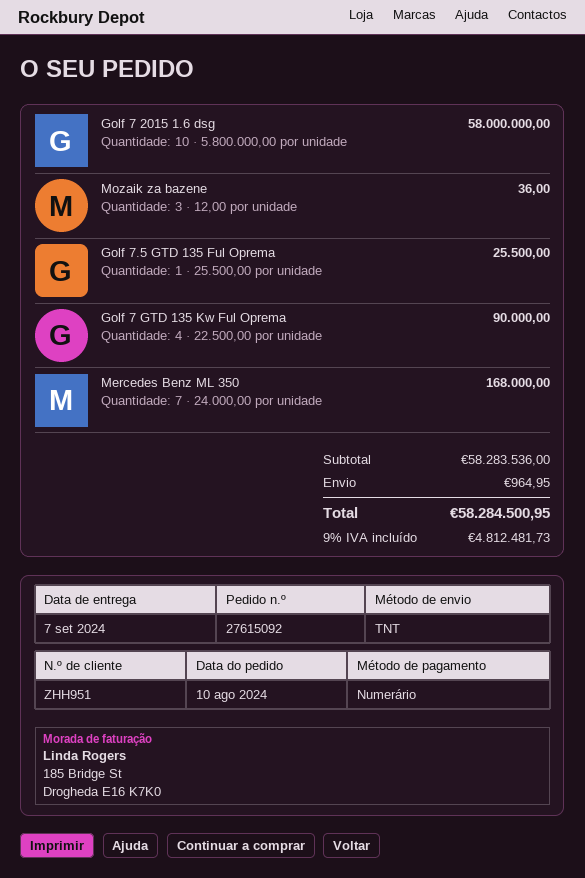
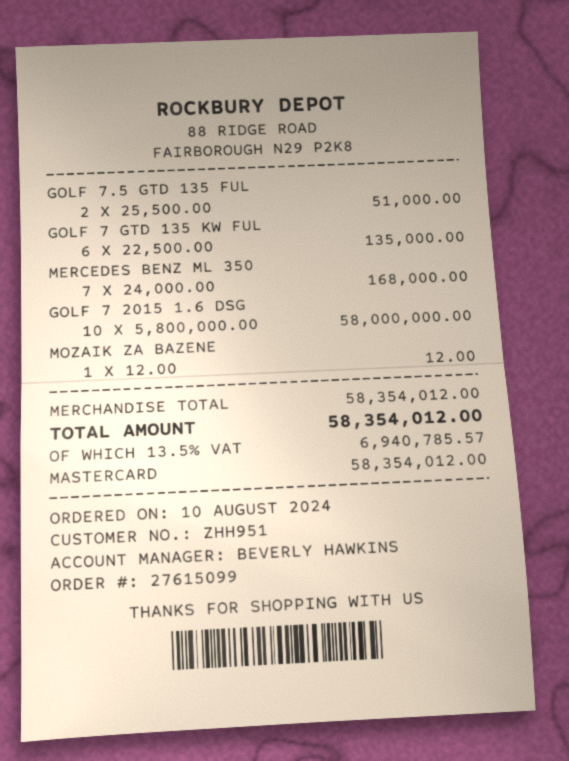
order number: 27615092 -> 27615099
payment method: cash -> Mastercard
Mozaik za bazene: 3 x 12.00 = 36.00 -> 1 x 12.00 = 12.00
Golf 7.5 GTD 135 Ful Oprema: 1 x 25500.00 = 25500.00 -> 2 x 25500.00 = 51000.00
Golf 7 GTD 135 Kw Ful Oprema: 4 x 22500.00 = 90000.00 -> 6 x 22500.00 = 135000.00
subtotal: 58283536.00 -> 58354012.00
shipping: 964.95 -> none
tax: 9% = 4812481.73 -> 13.5% = 6940785.57
total: 58284500.95 -> 58354012.00

